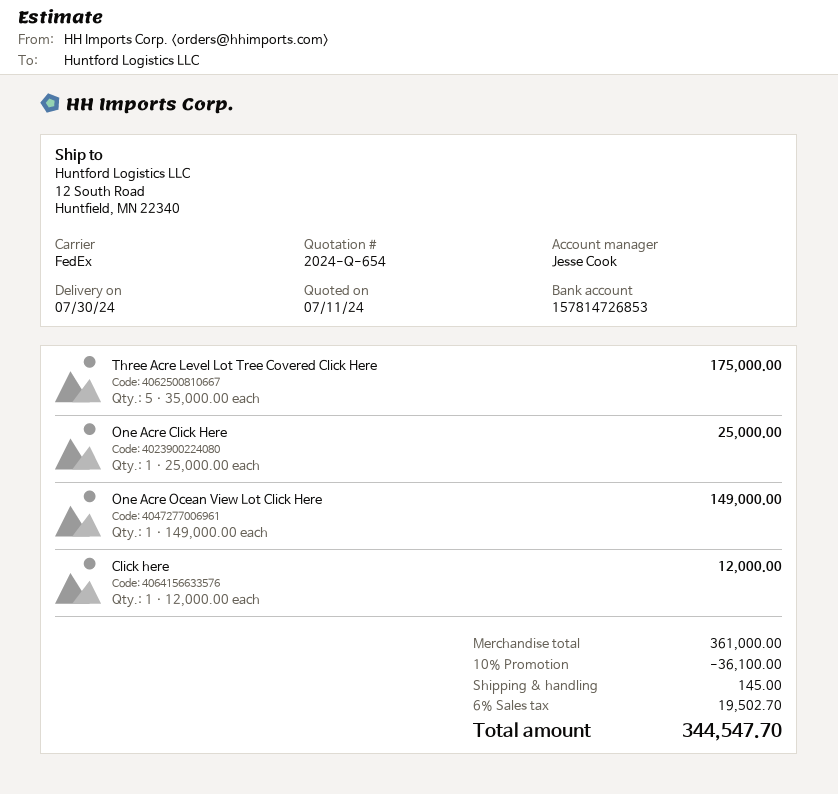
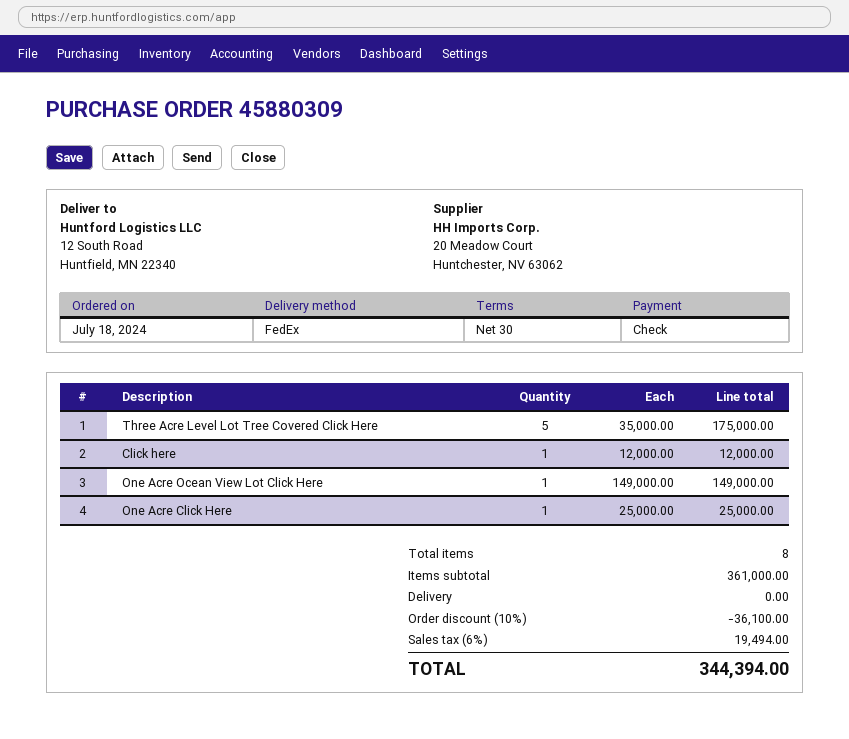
shipping: 145.00 -> 0.00
tax: 6% = 19502.70 -> 6% = 19494.00
total: 344547.70 -> 344394.00

